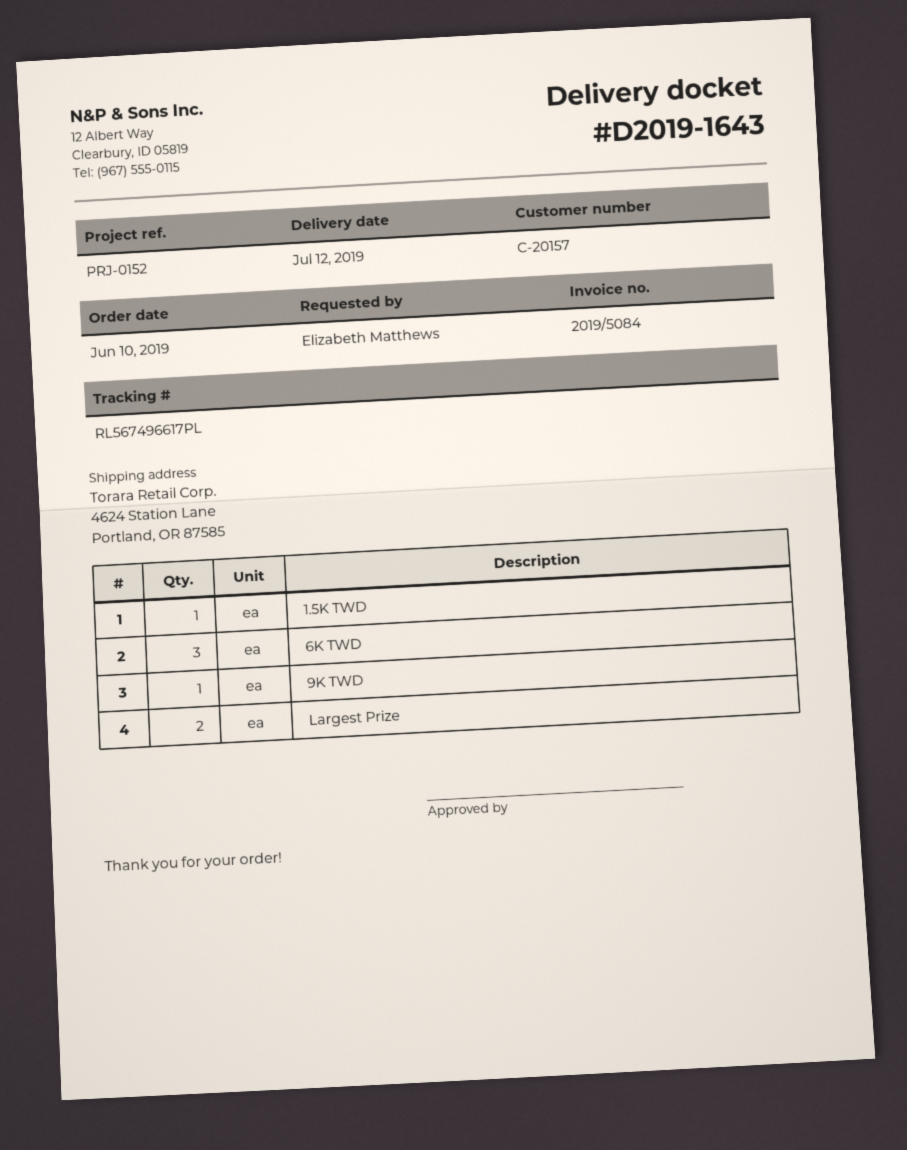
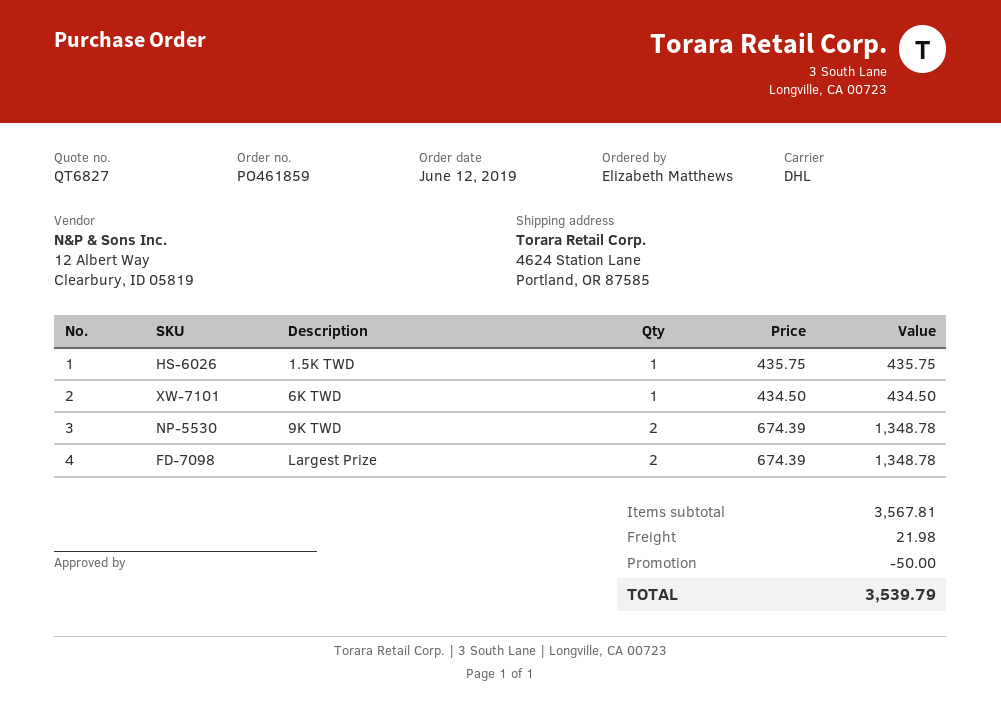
order date: 2019-06-10 -> 2019-06-12
6K TWD: 3 -> 1
9K TWD: 1 -> 2

